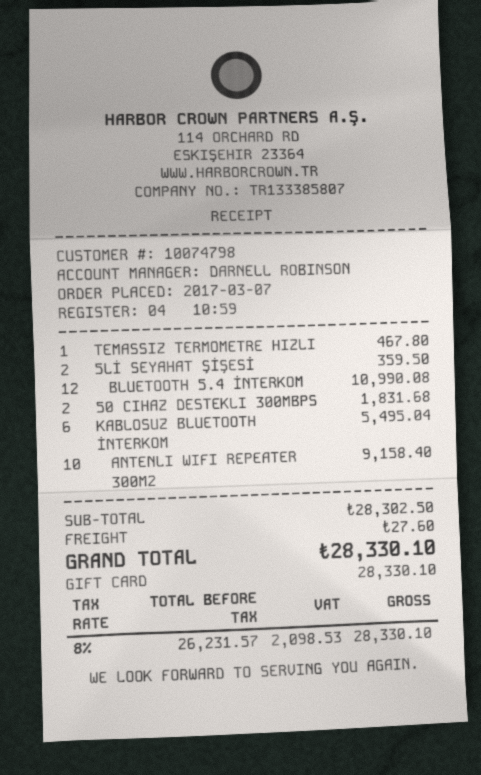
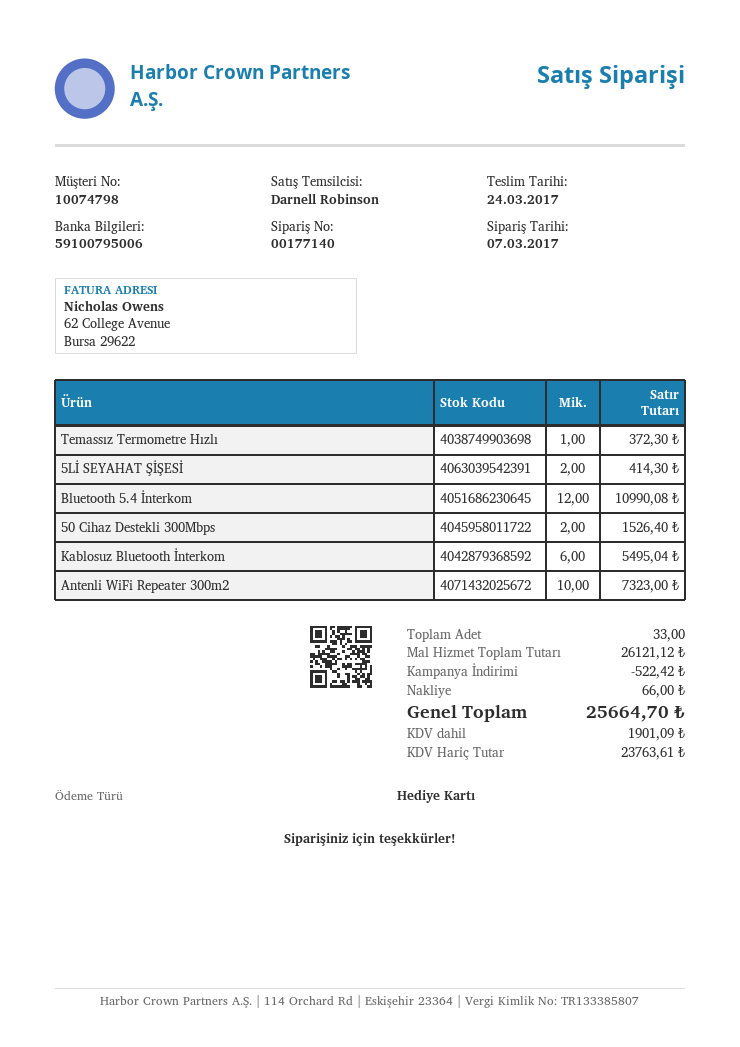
TEMASSIZ TERMOMETRE HIZLI: 1 for 467.80 -> 1 for 372.30
5Lİ SEYAHAT ŞİŞESİ: 2 for 359.50 -> 2 for 414.30
50 CIHAZ DESTEKLI 300MBPS: 2 for 1831.68 -> 2 for 1526.40
ANTENLI WIFI REPEATER 300M2: 10 for 9158.40 -> 10 for 7323.00
subtotal: 28302.50 -> 26121.12
discount: none -> 522.42
shipping: 27.60 -> 66.00
net: 26231.57 -> 23763.61
tax: 2098.53 -> 1901.09
total: 28330.10 -> 25664.70

